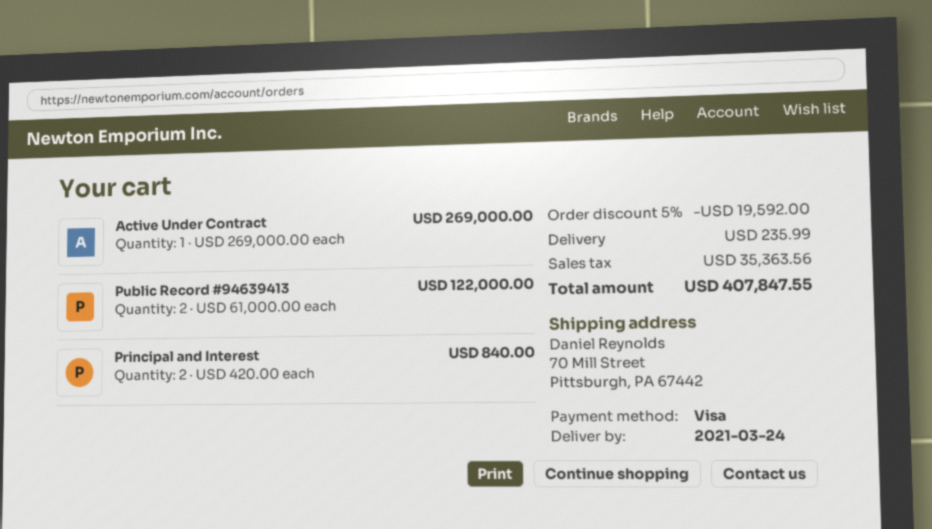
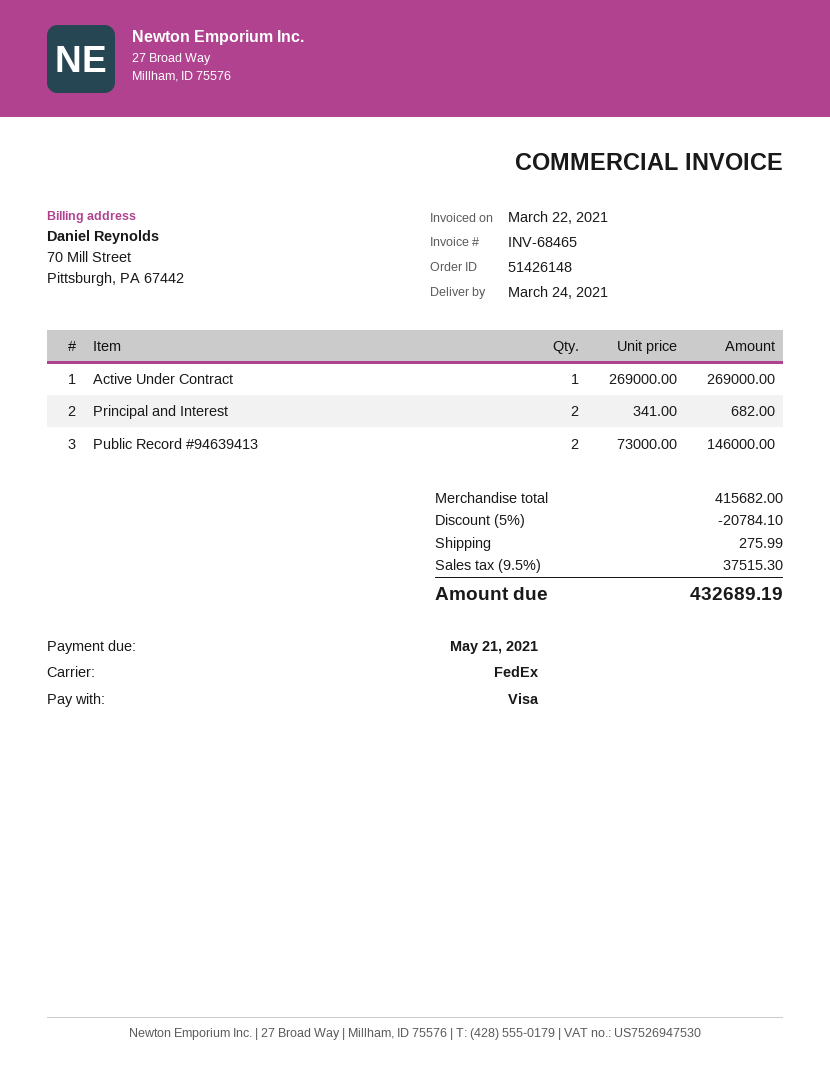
Public Record #94639413: 2 x 61000.00 = 122000.00 -> 2 x 73000.00 = 146000.00
Principal and Interest: 2 x 420.00 = 840.00 -> 2 x 341.00 = 682.00
discount: 5% = 19592.00 -> 5% = 20784.10
shipping: 235.99 -> 275.99
tax: 35363.56 -> 37515.30
total: 407847.55 -> 432689.19

